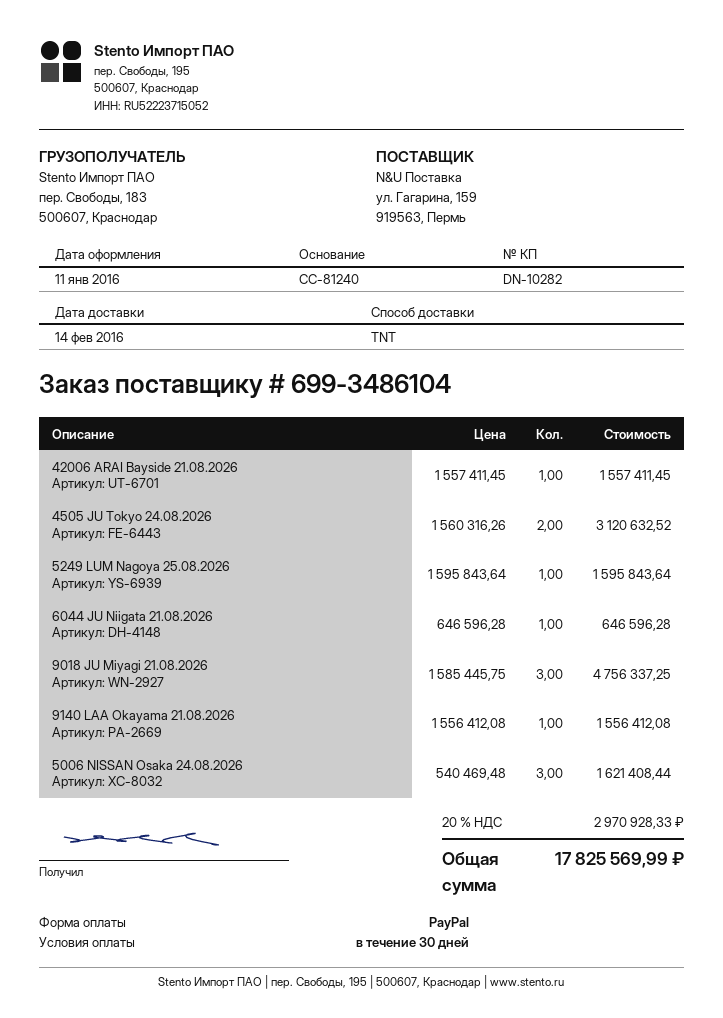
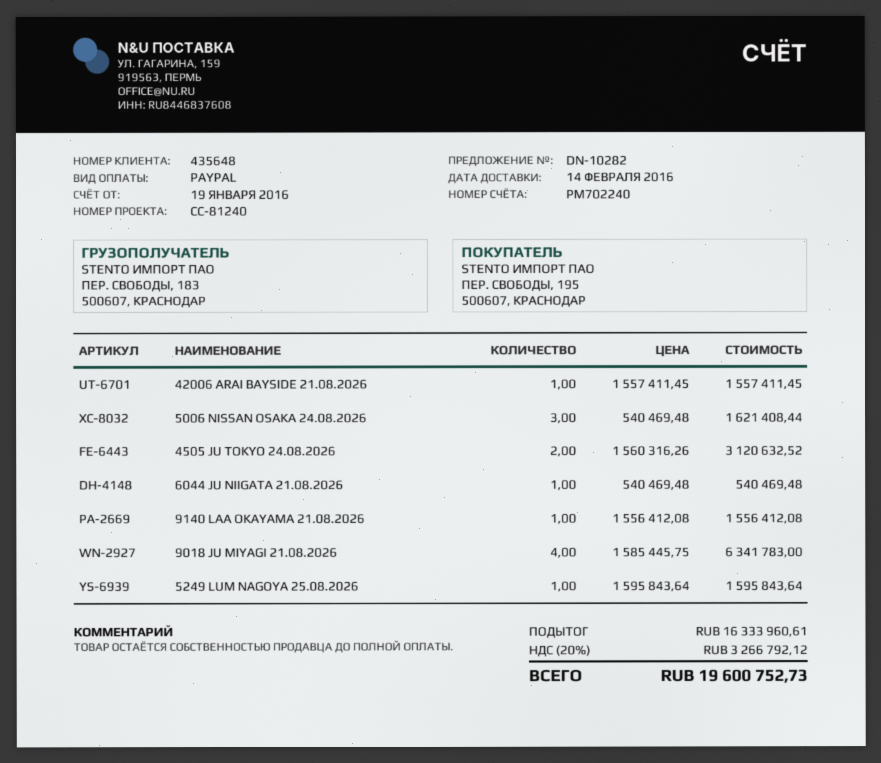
6044 JU Niigata 21.08.2026: 1 x 646596.28 = 646596.28 -> 1 x 540469.48 = 540469.48
9018 JU Miyagi 21.08.2026: 3 x 1585445.75 = 4756337.25 -> 4 x 1585445.75 = 6341783.00
tax: 20% = 2970928.33 -> 20% = 3266792.12
total: 17825569.99 -> 19600752.73

